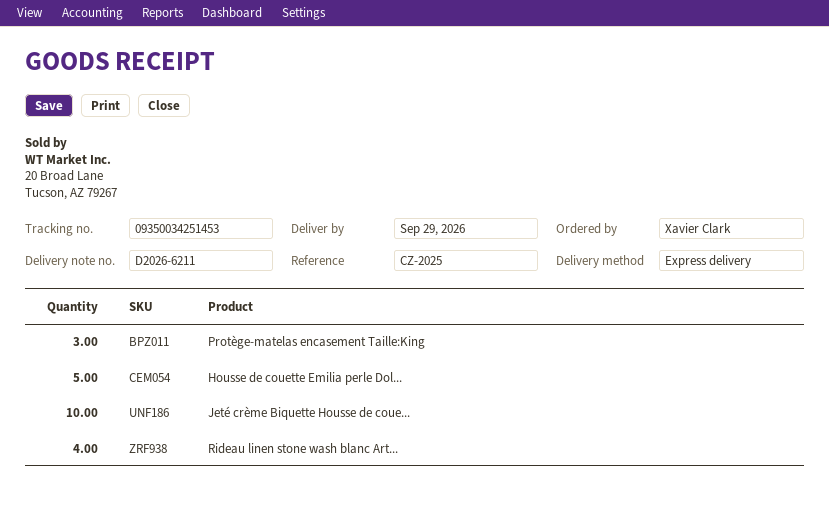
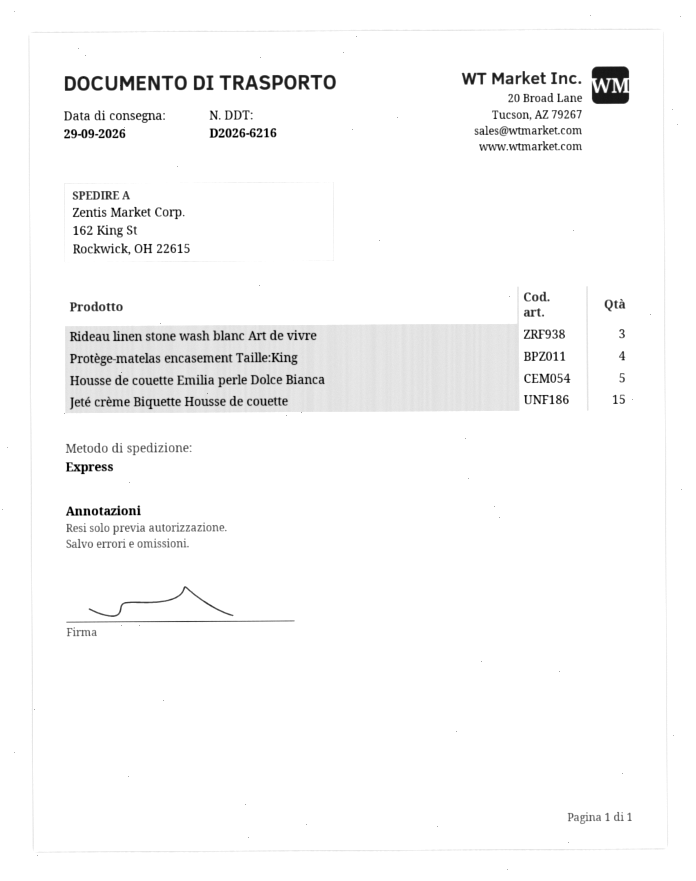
delivery note number: D2026-6211 -> D2026-6216
Protège-matelas encasement Taille:King: 3 -> 4
Jeté crème Biquette Housse de coue...: 10 -> 15
Rideau linen stone wash blanc Art...: 4 -> 3

